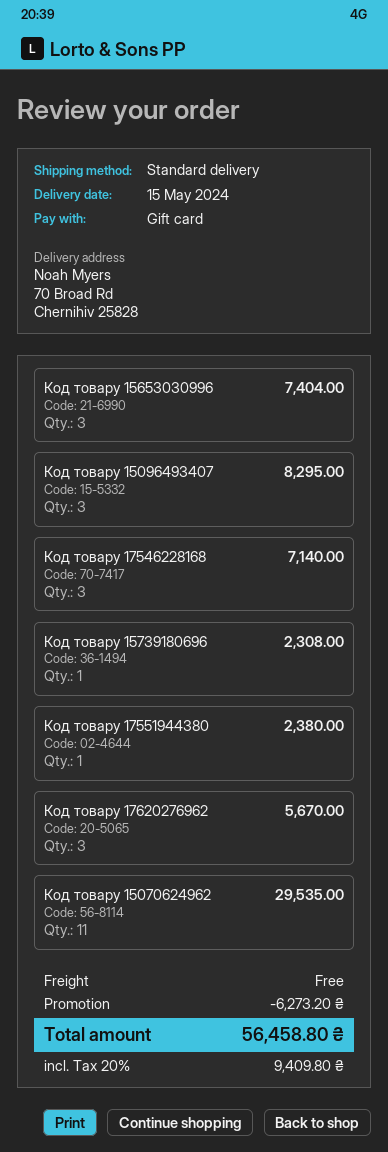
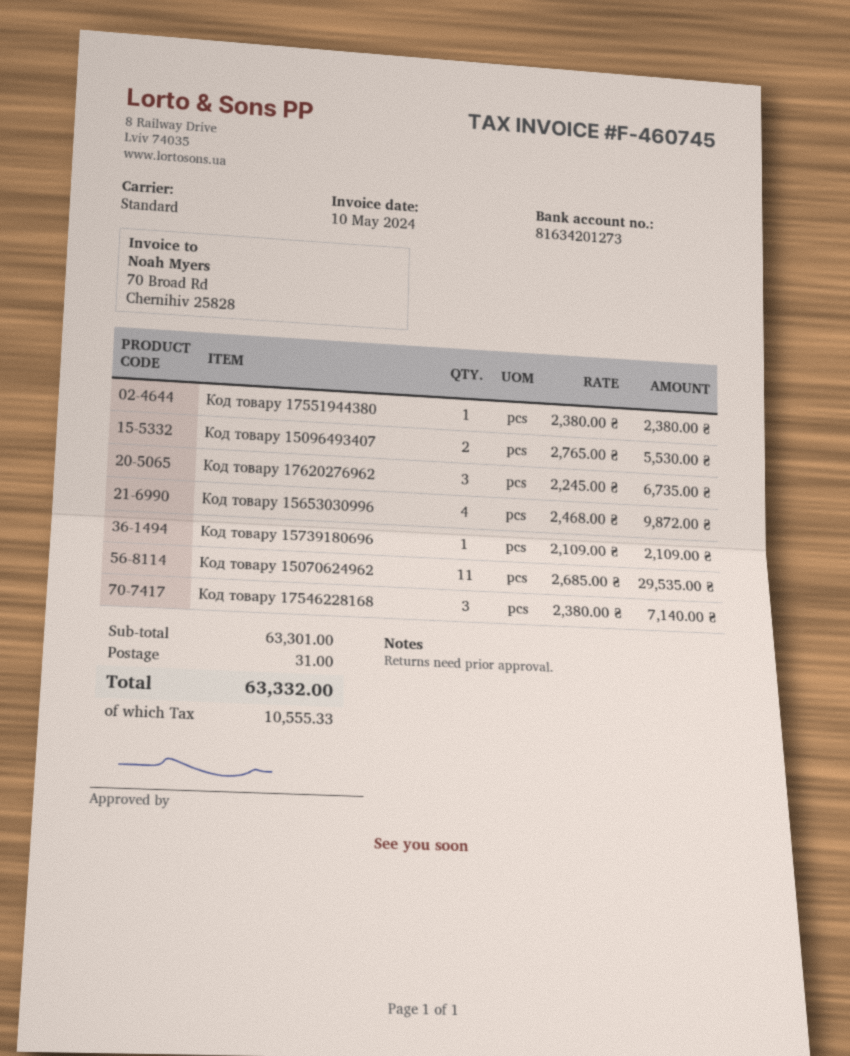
Код товару 15653030996: 3 for 7404.00 -> 4 for 9872.00
Код товару 15096493407: 3 for 8295.00 -> 2 for 5530.00
Код товару 15739180696: 1 for 2308.00 -> 1 for 2109.00
Код товару 17620276962: 3 for 5670.00 -> 3 for 6735.00
discount: 6273.20 -> none
shipping: 0.00 -> 31.00
tax: 9409.80 -> 10555.33
total: 56458.80 -> 63332.00

